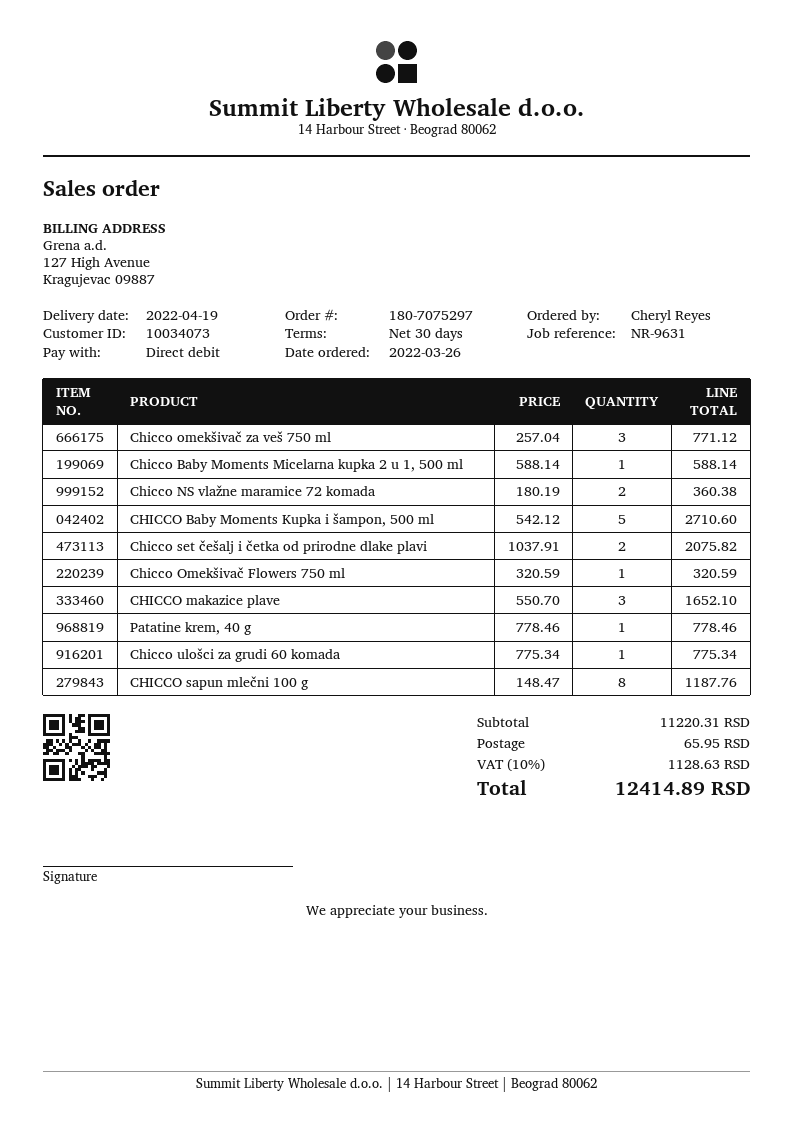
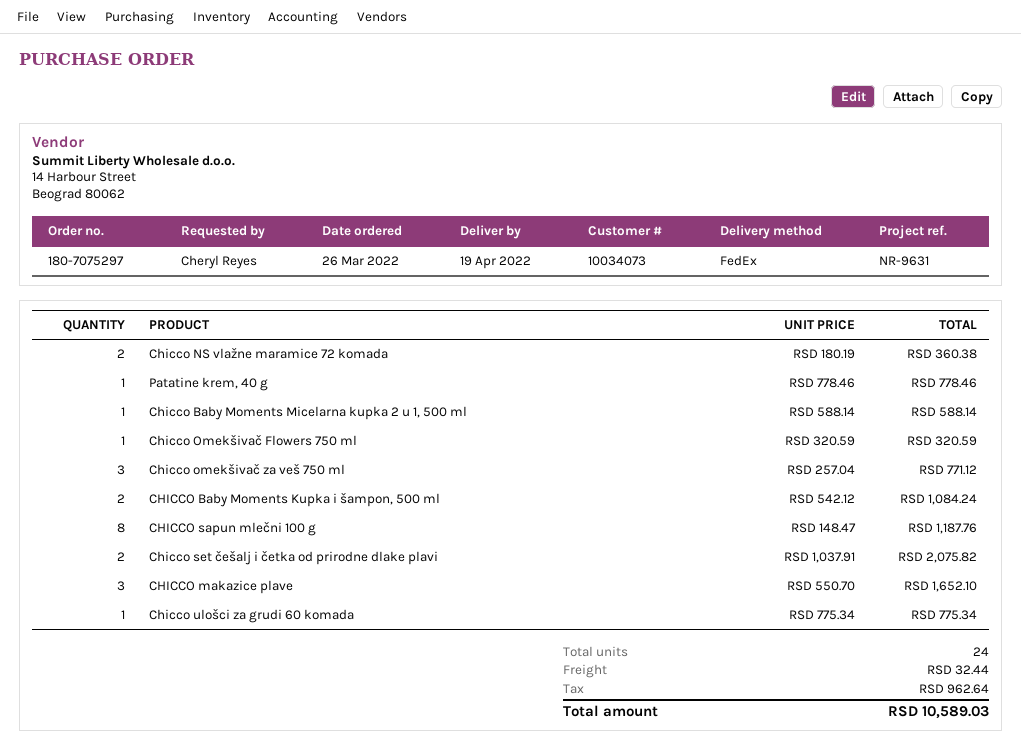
CHICCO Baby Moments Kupka i šampon, 500 ml: 5 x 542.12 = 2710.60 -> 2 x 542.12 = 1084.24
shipping: 65.95 -> 32.44
tax: 1128.63 -> 962.64
total: 12414.89 -> 10589.03

